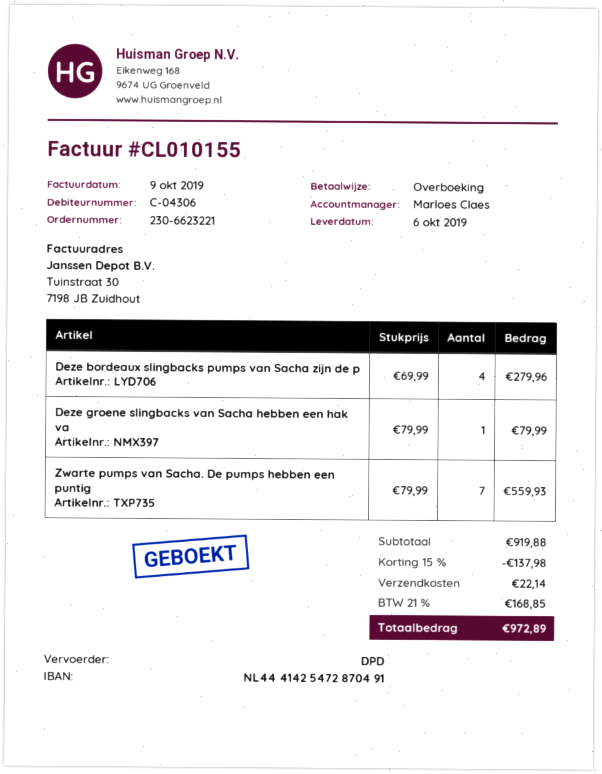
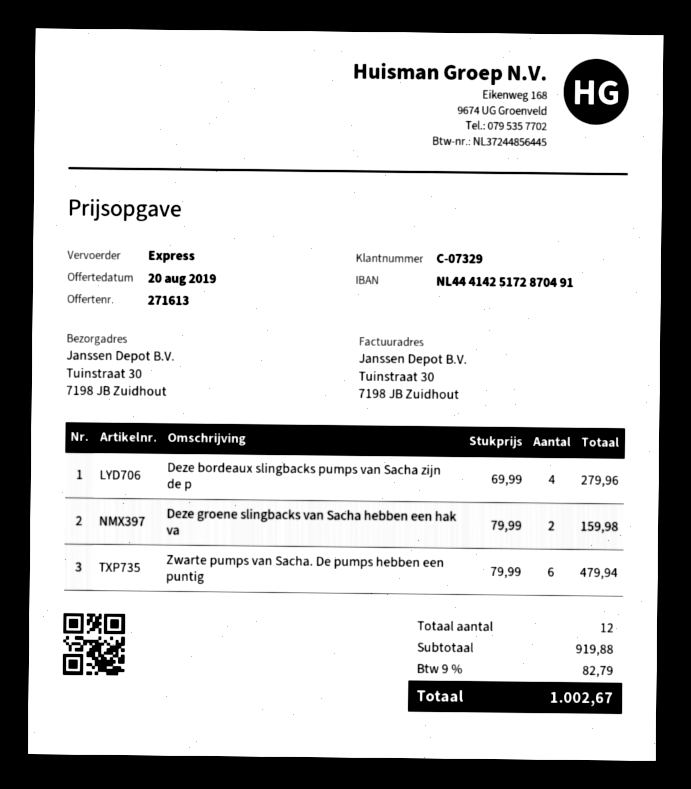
customer number: C-04306 -> C-07329
bank account: NL4441425472870491 -> NL4441425172870491
shipping method: DPD -> express
Deze groene slingbacks van Sacha hebben een hak va: 1 x 79.99 = 79.99 -> 2 x 79.99 = 159.98
Zwarte pumps van Sacha. De pumps hebben een puntig: 7 x 79.99 = 559.93 -> 6 x 79.99 = 479.94
discount: 15% = 137.98 -> none
shipping: 22.14 -> none
tax: 21% = 168.85 -> 9% = 82.79
total: 972.89 -> 1002.67

